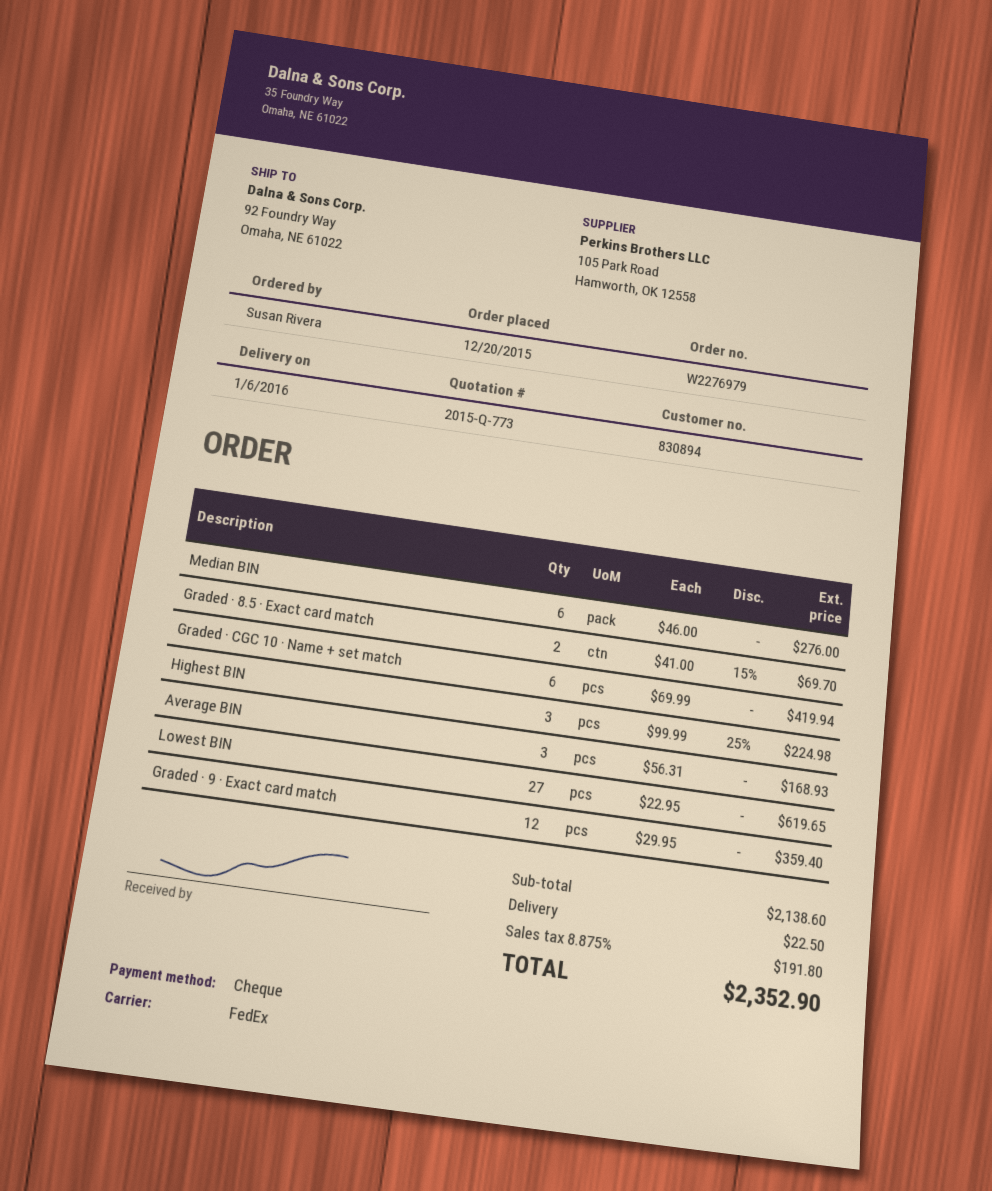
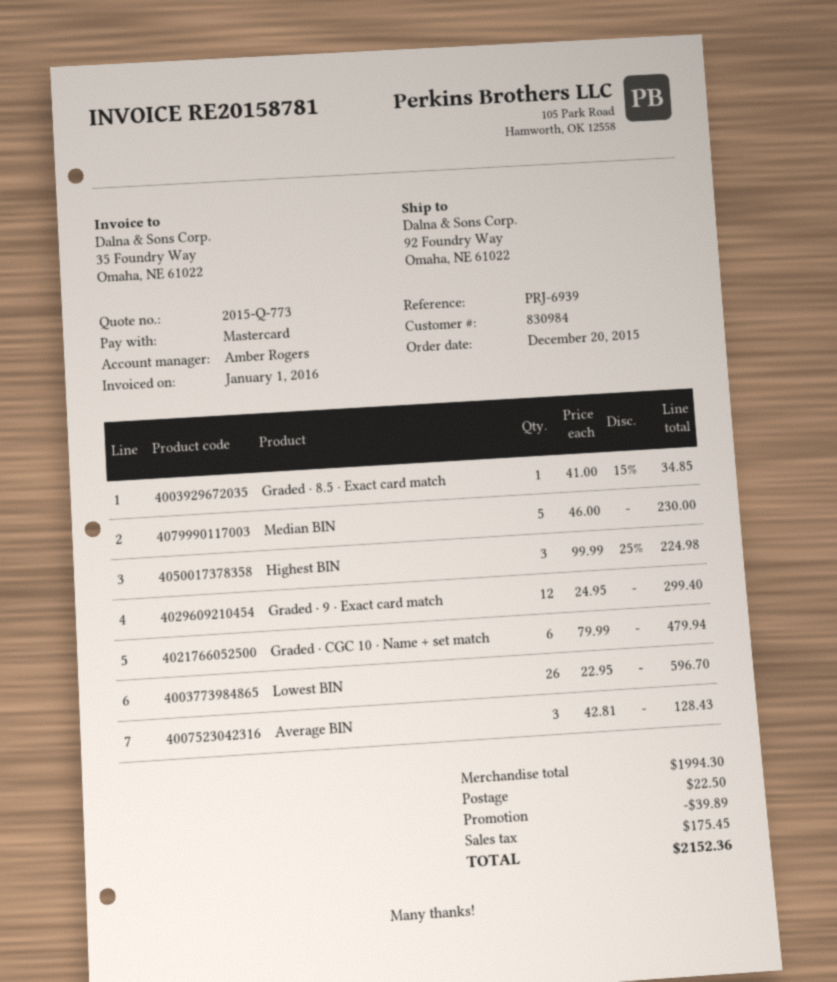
customer number: 830894 -> 830984
payment method: cheque -> Mastercard
Median BIN: 6 x 46.00 = 276.00 -> 5 x 46.00 = 230.00
Graded · 8.5 · Exact card match: 2 x 41.00 - 15% = 69.70 -> 1 x 41.00 - 15% = 34.85
Graded · CGC 10 · Name + set match: 6 x 69.99 = 419.94 -> 6 x 79.99 = 479.94
Average BIN: 3 x 56.31 = 168.93 -> 3 x 42.81 = 128.43
Lowest BIN: 27 x 22.95 = 619.65 -> 26 x 22.95 = 596.70
Graded · 9 · Exact card match: 12 x 29.95 = 359.40 -> 12 x 24.95 = 299.40
subtotal: 2138.60 -> 1994.30
discount: none -> 39.89
tax: 191.80 -> 175.45
total: 2352.90 -> 2152.36

